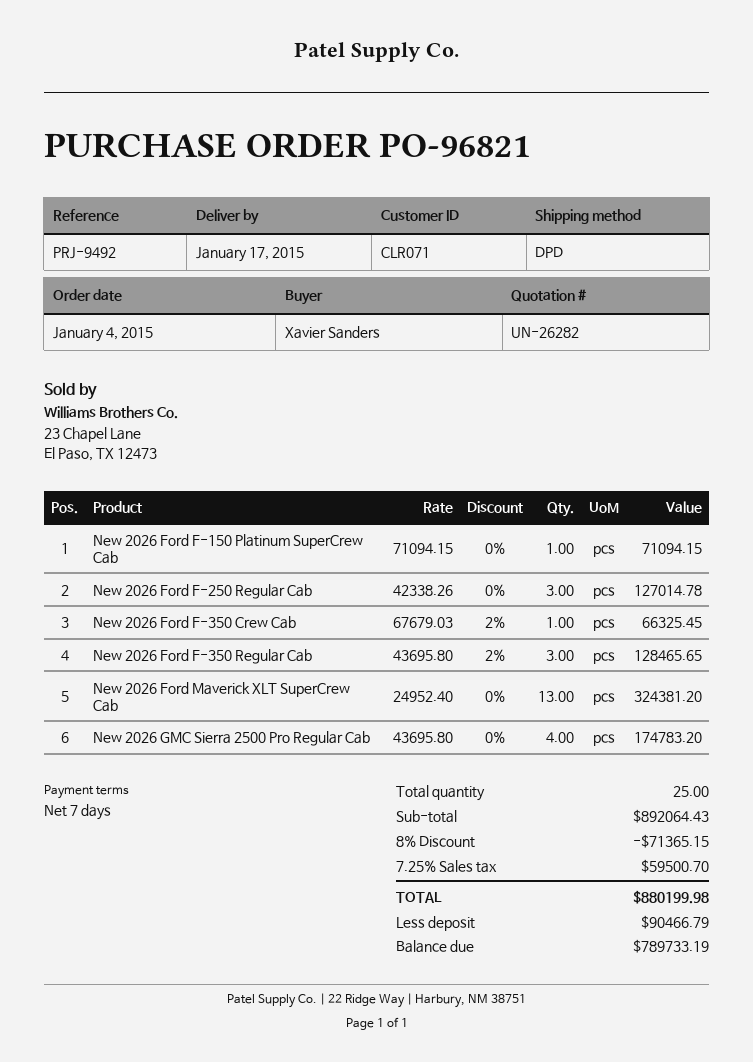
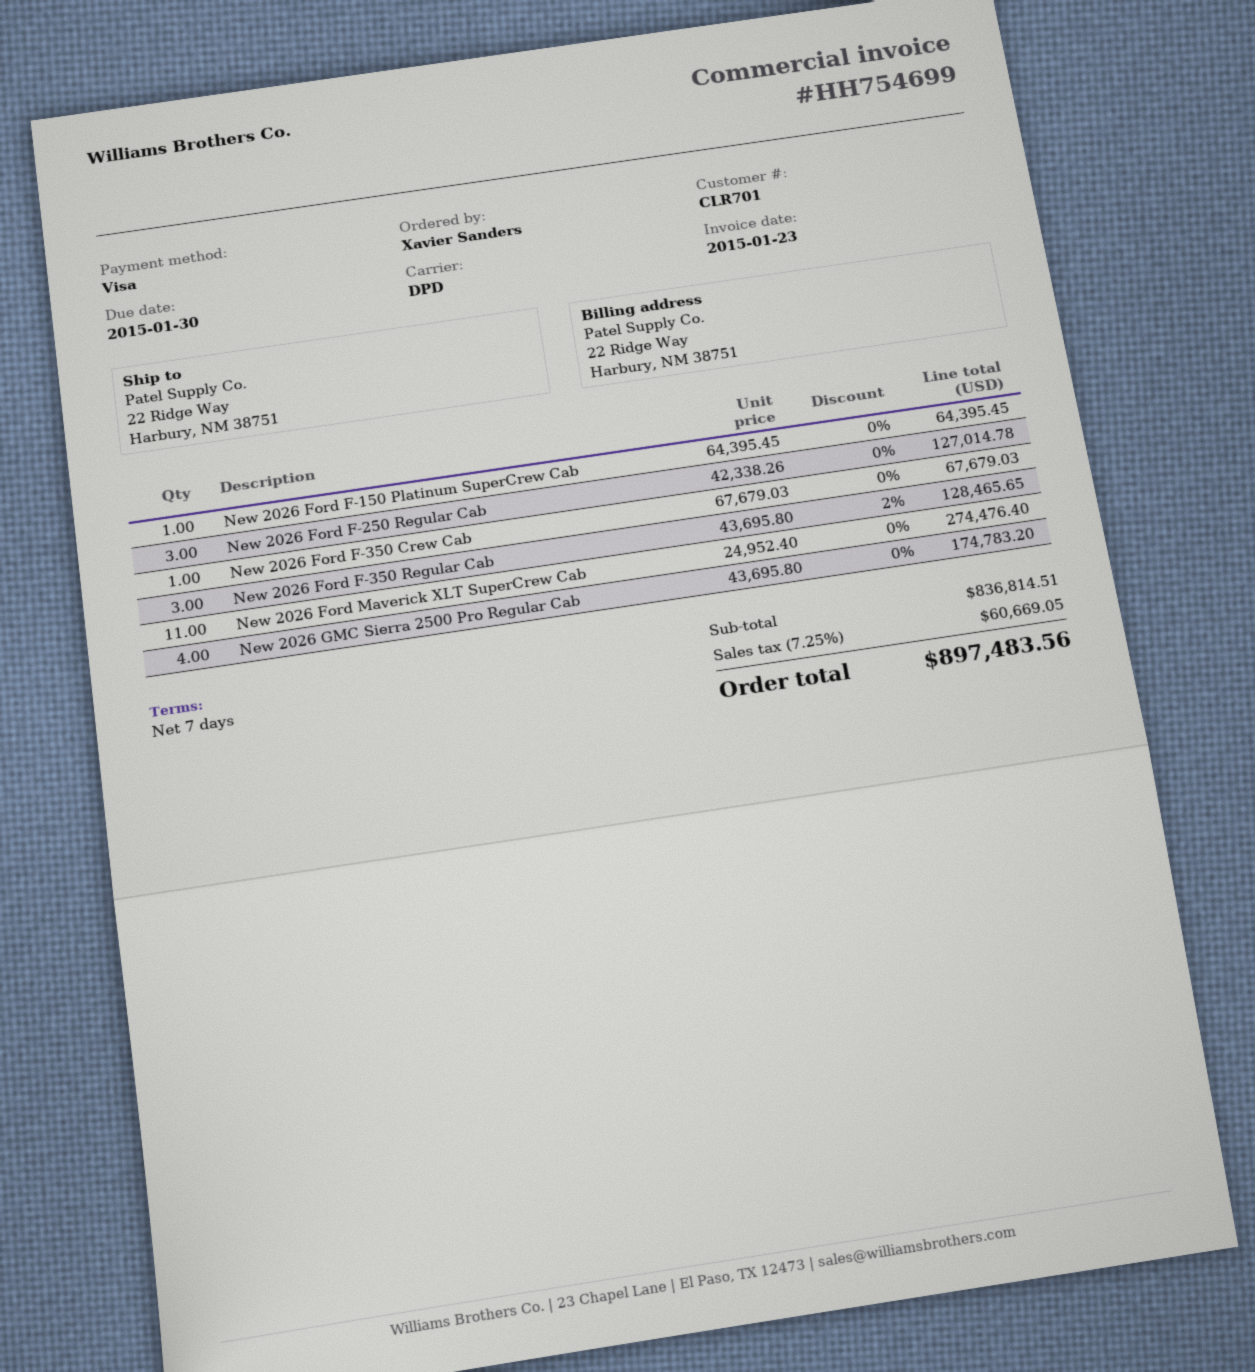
customer number: CLR071 -> CLR701
New 2026 Ford F-150 Platinum SuperCrew Cab: 1 x 71094.15 = 71094.15 -> 1 x 64395.45 = 64395.45
New 2026 Ford F-350 Crew Cab: 1 x 67679.03 - 2% = 66325.45 -> 1 x 67679.03 = 67679.03
New 2026 Ford Maverick XLT SuperCrew Cab: 13 x 24952.40 = 324381.20 -> 11 x 24952.40 = 274476.40
subtotal: 892064.43 -> 836814.51
discount: 8% = 71365.15 -> none
tax: 7.25% = 59500.70 -> 7.25% = 60669.05
total: 880199.98 -> 897483.56

